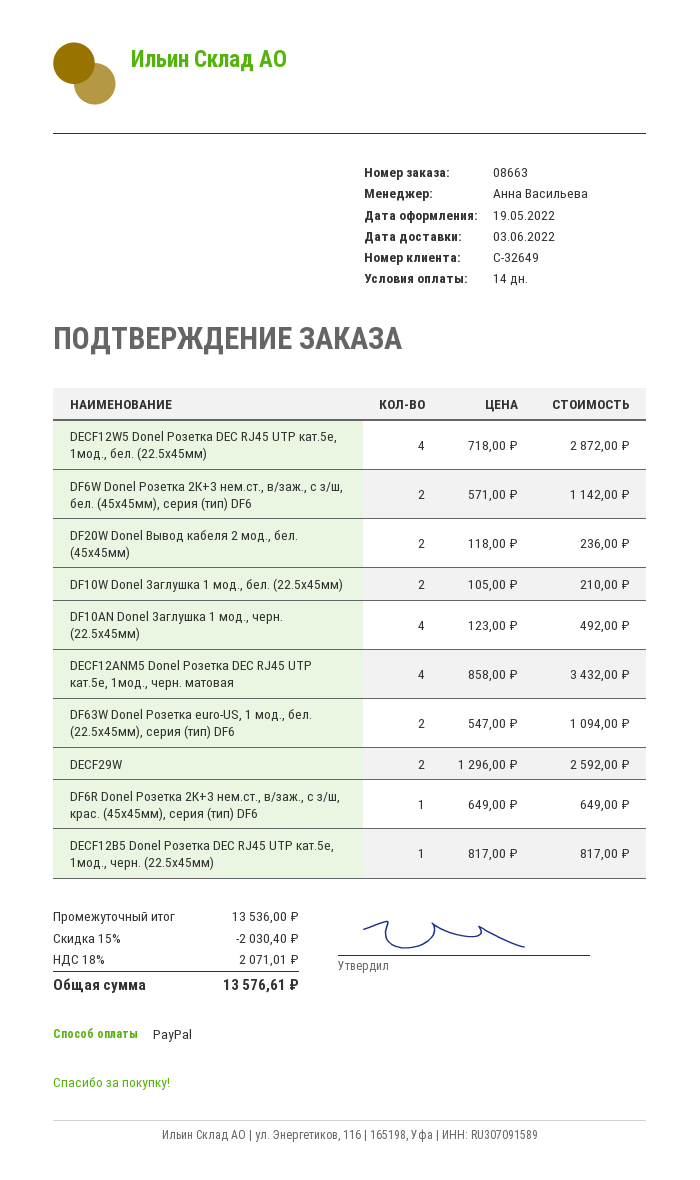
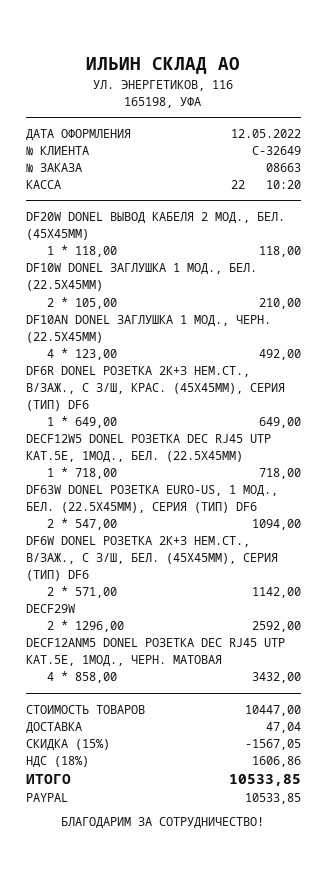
order date: 2022-05-19 -> 2022-05-12
DECF12W5 Donel Розетка DEC RJ45 UTP кат.5e, 1мод., бел. (22.5х45мм): 4 x 718.00 = 2872.00 -> 1 x 718.00 = 718.00
DF20W Donel Вывод кабеля 2 мод., бел. (45х45мм): 2 x 118.00 = 236.00 -> 1 x 118.00 = 118.00
DECF12B5 Donel Розетка DEC RJ45 UTP кат.5e, 1мод., черн. (22.5х45мм): 1 x 817.00 = 817.00 -> none
subtotal: 13536.00 -> 10447.00
discount: 15% = 2030.40 -> 15% = 1567.05
shipping: none -> 47.04
tax: 18% = 2071.01 -> 18% = 1606.86
total: 13576.61 -> 10533.85

